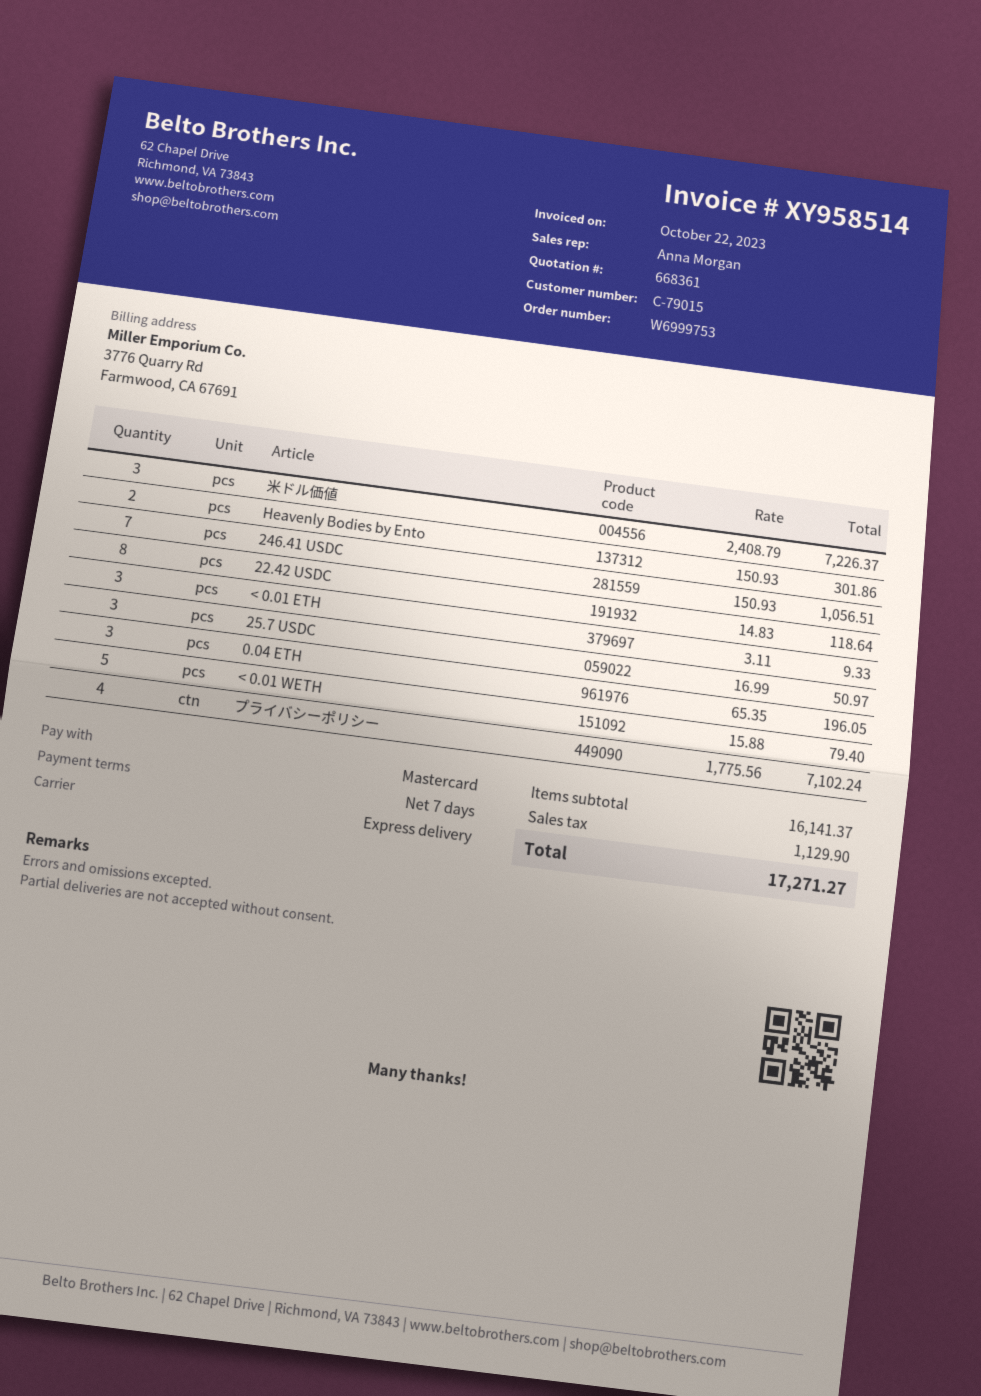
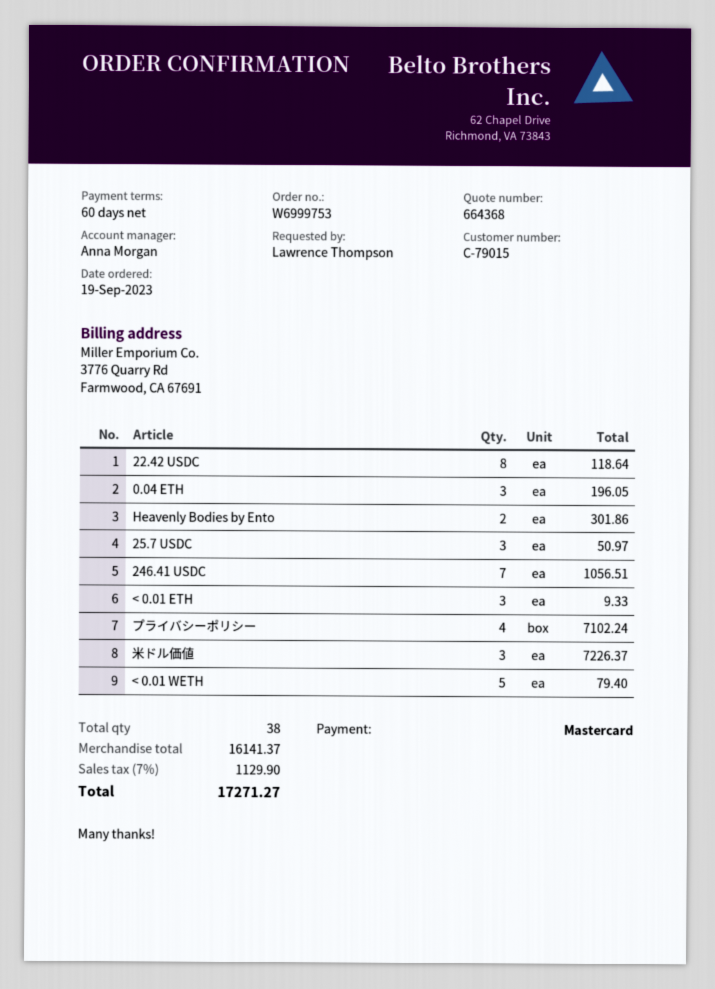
quote number: 668361 -> 664368
payment terms: 7 days -> 60 days

